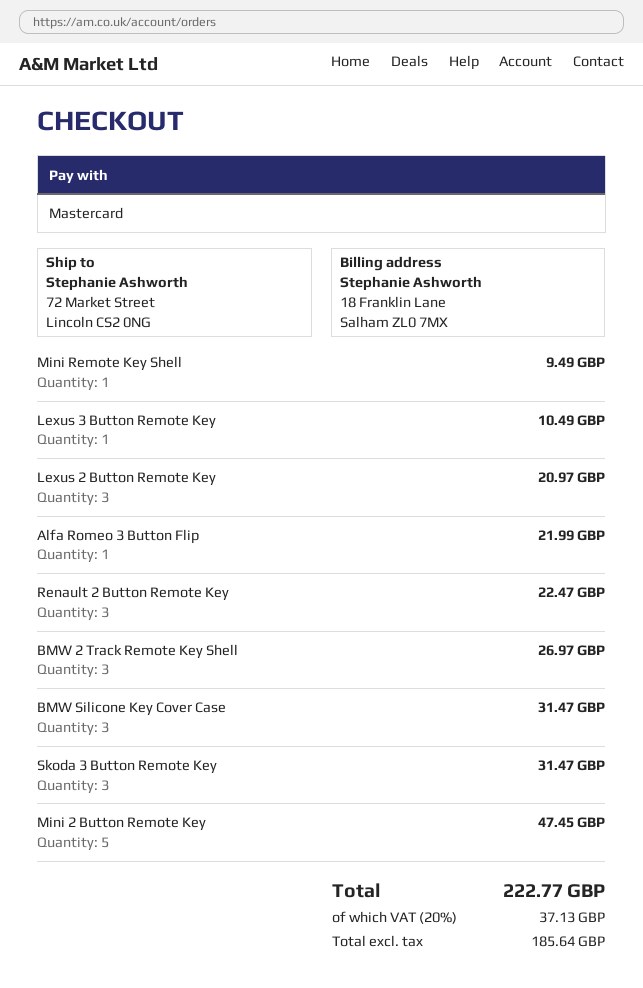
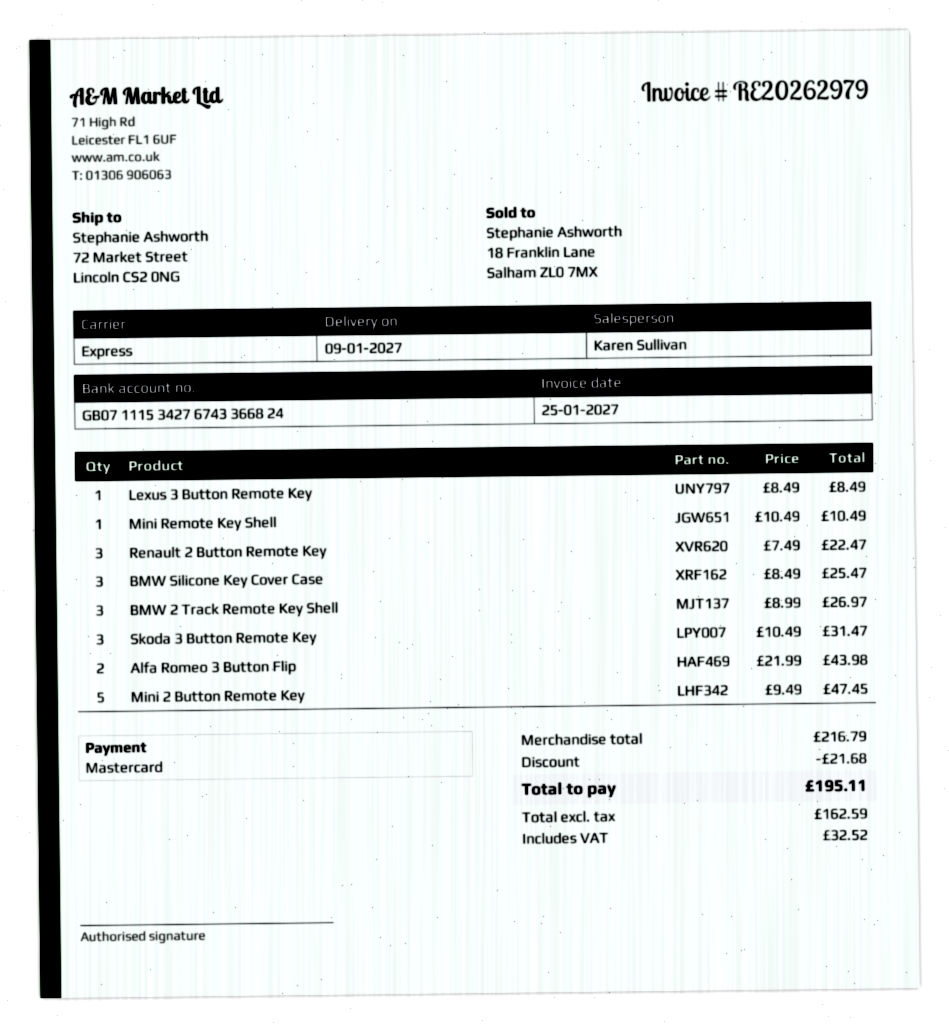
Mini Remote Key Shell: 1 for 9.49 -> 1 for 10.49
Lexus 3 Button Remote Key: 1 for 10.49 -> 1 for 8.49
Lexus 2 Button Remote Key: 3 for 20.97 -> none
Alfa Romeo 3 Button Flip: 1 for 21.99 -> 2 for 43.98
BMW Silicone Key Cover Case: 3 for 31.47 -> 3 for 25.47
discount: none -> 21.68
net: 185.64 -> 162.59
tax: 37.13 -> 32.52
total: 222.77 -> 195.11

